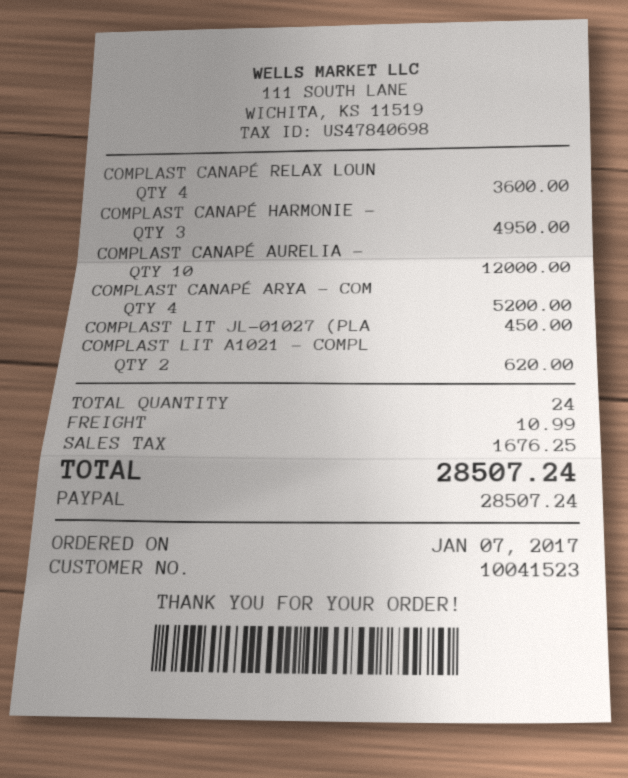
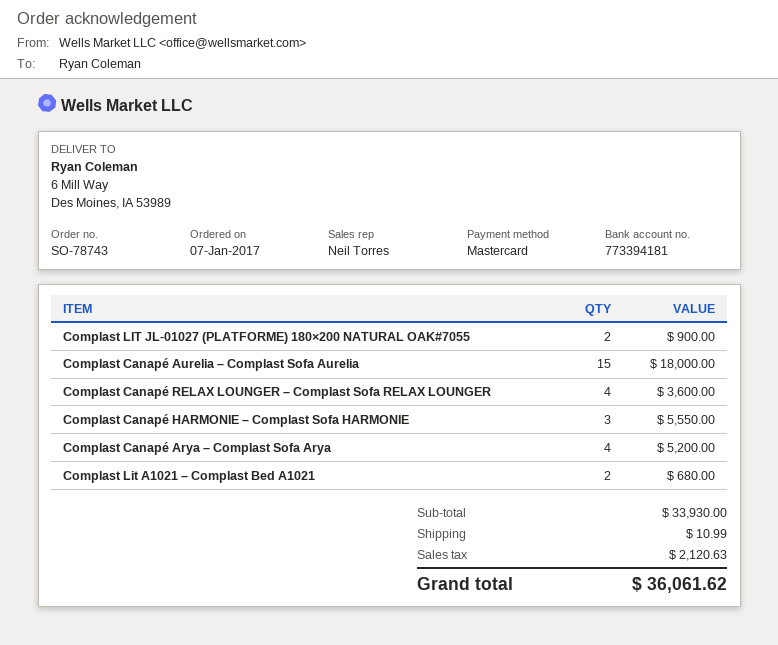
payment method: PayPal -> Mastercard
COMPLAST CANAPÉ HARMONIE –: 3 for 4950.00 -> 3 for 5550.00
COMPLAST CANAPÉ AURELIA –: 10 for 12000.00 -> 15 for 18000.00
COMPLAST LIT JL-01027 (PLA: 1 for 450.00 -> 2 for 900.00
COMPLAST LIT A1021 – COMPL: 2 for 620.00 -> 2 for 680.00
tax: 1676.25 -> 2120.63
total: 28507.24 -> 36061.62

